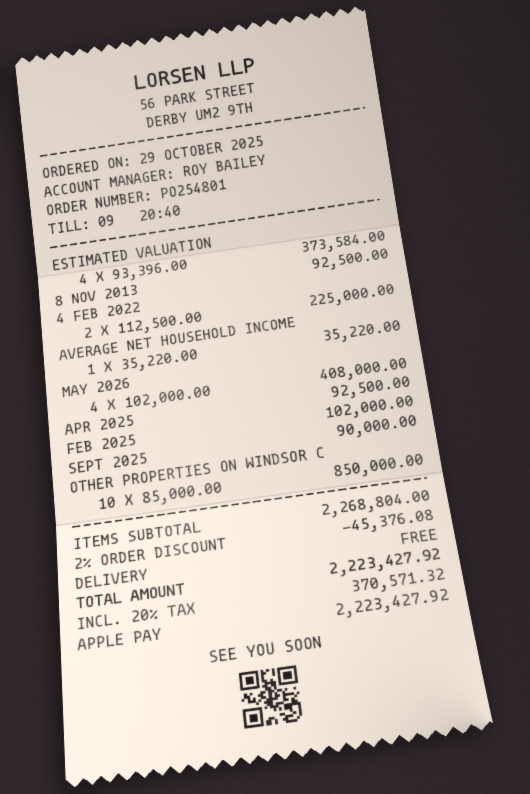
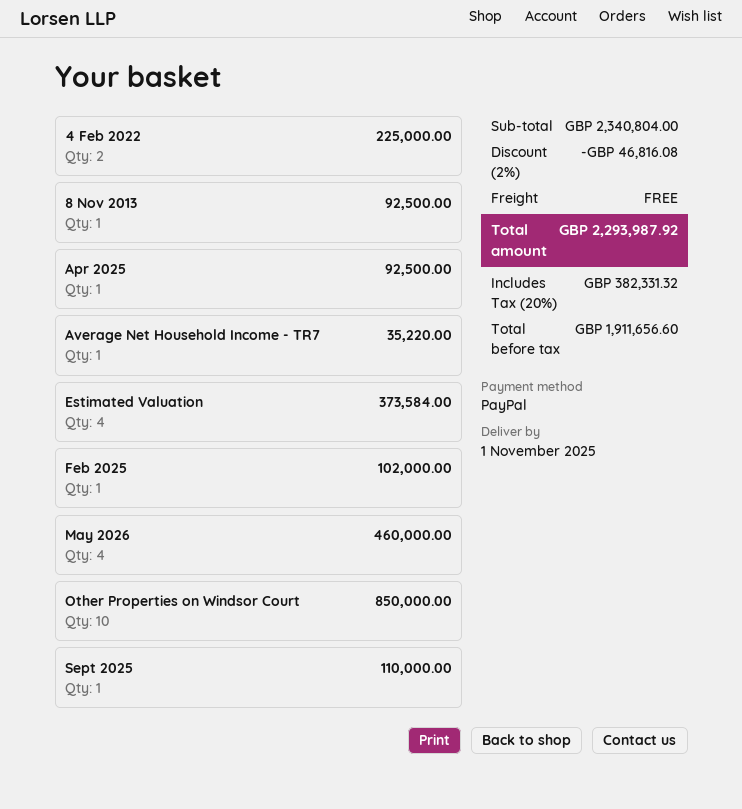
payment method: Apple Pay -> PayPal
MAY 2026: 4 for 408000.00 -> 4 for 460000.00
SEPT 2025: 1 for 90000.00 -> 1 for 110000.00
subtotal: 2268804.00 -> 2340804.00
discount: 2% = 45376.08 -> 2% = 46816.08
tax: 20% = 370571.32 -> 20% = 382331.32
total: 2223427.92 -> 2293987.92

